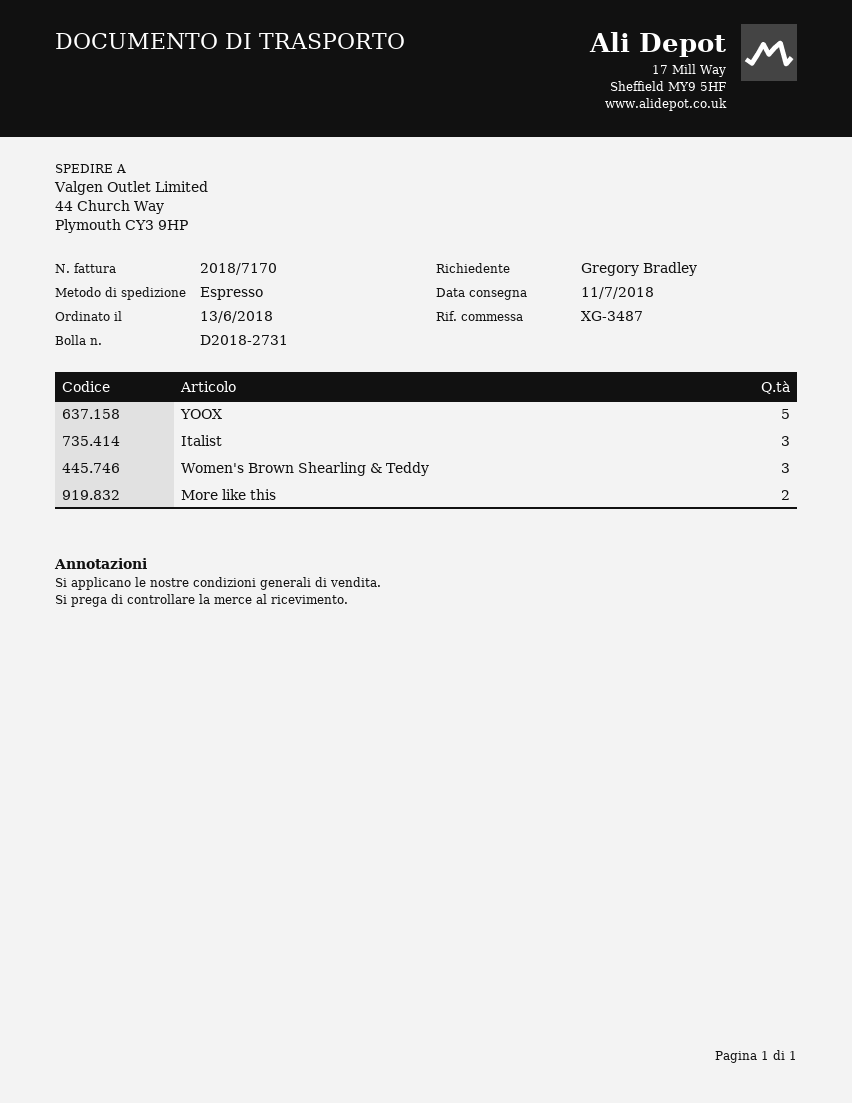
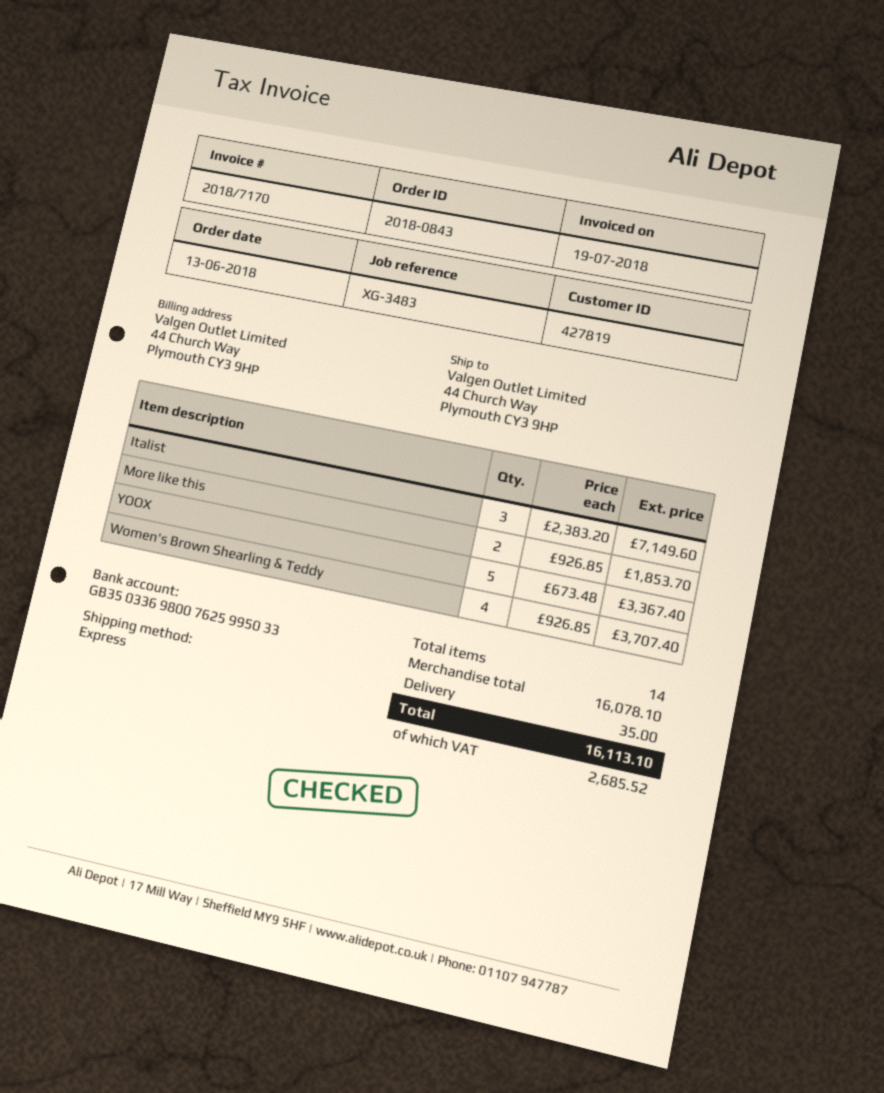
reference: XG-3487 -> XG-3483
Women's Brown Shearling & Teddy: 3 -> 4

